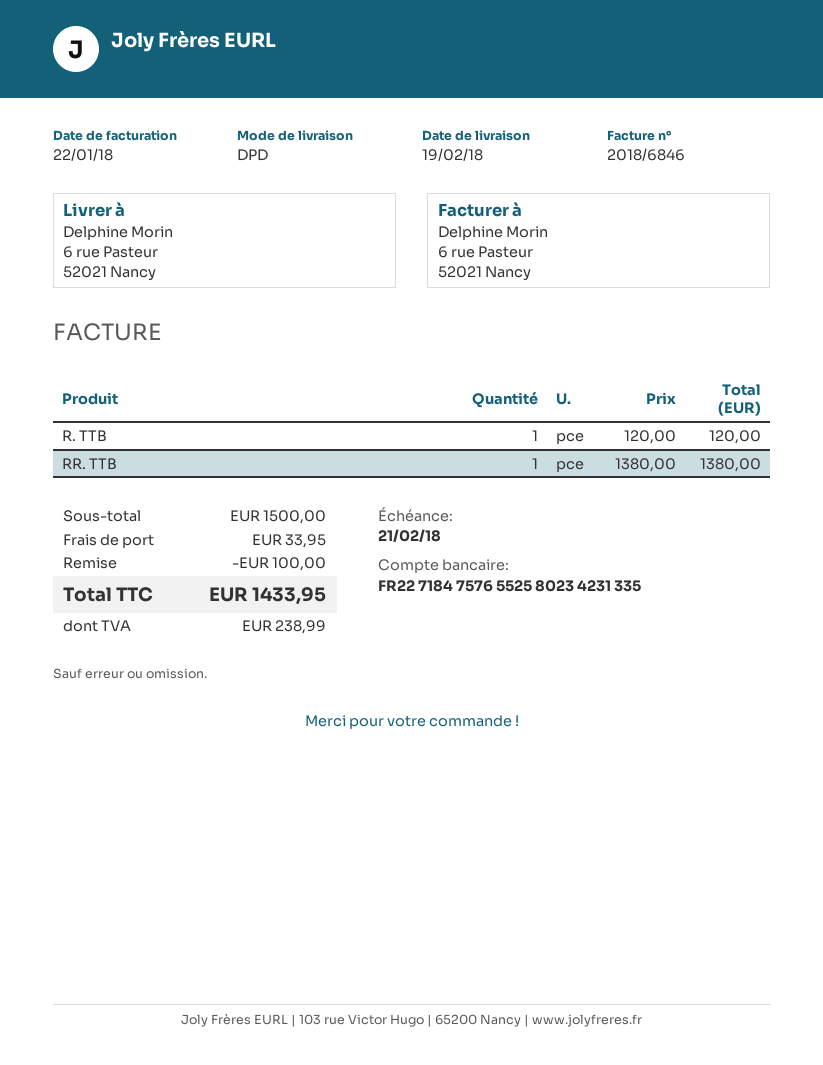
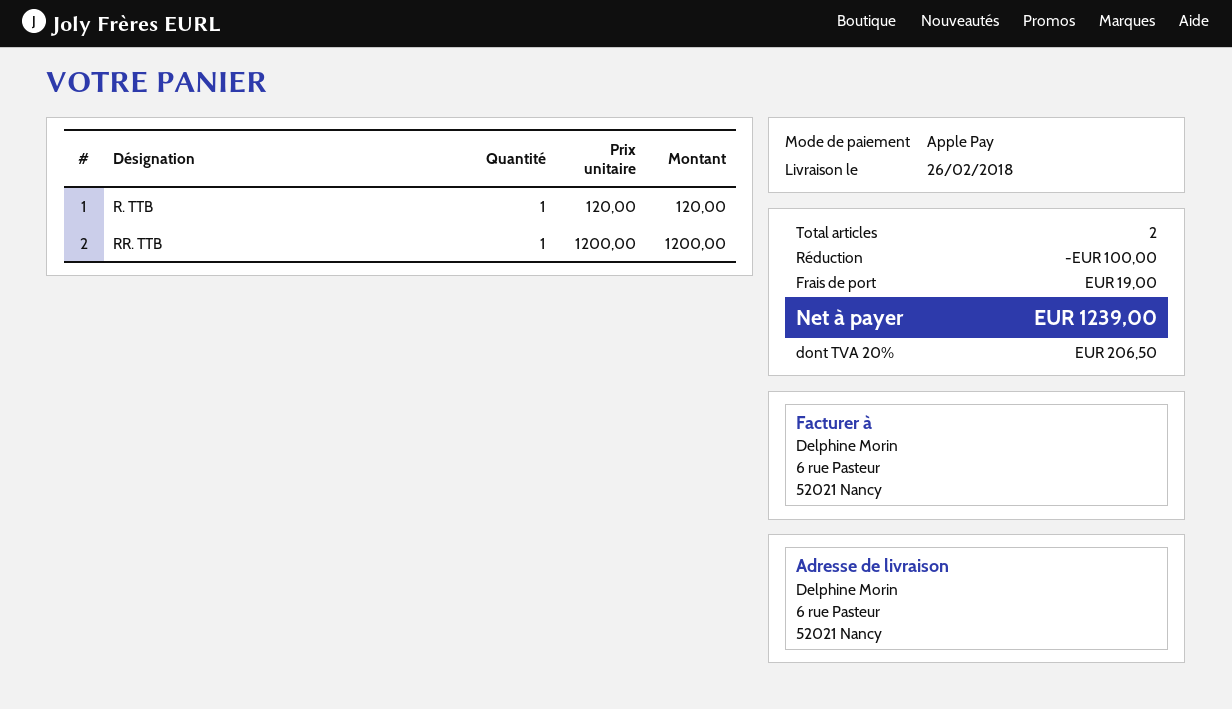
delivery date: 2018-02-19 -> 2018-02-26
RR. TTB: 1 x 1380.00 = 1380.00 -> 1 x 1200.00 = 1200.00
shipping: 33.95 -> 19.00
tax: 238.99 -> 206.50
total: 1433.95 -> 1239.00

